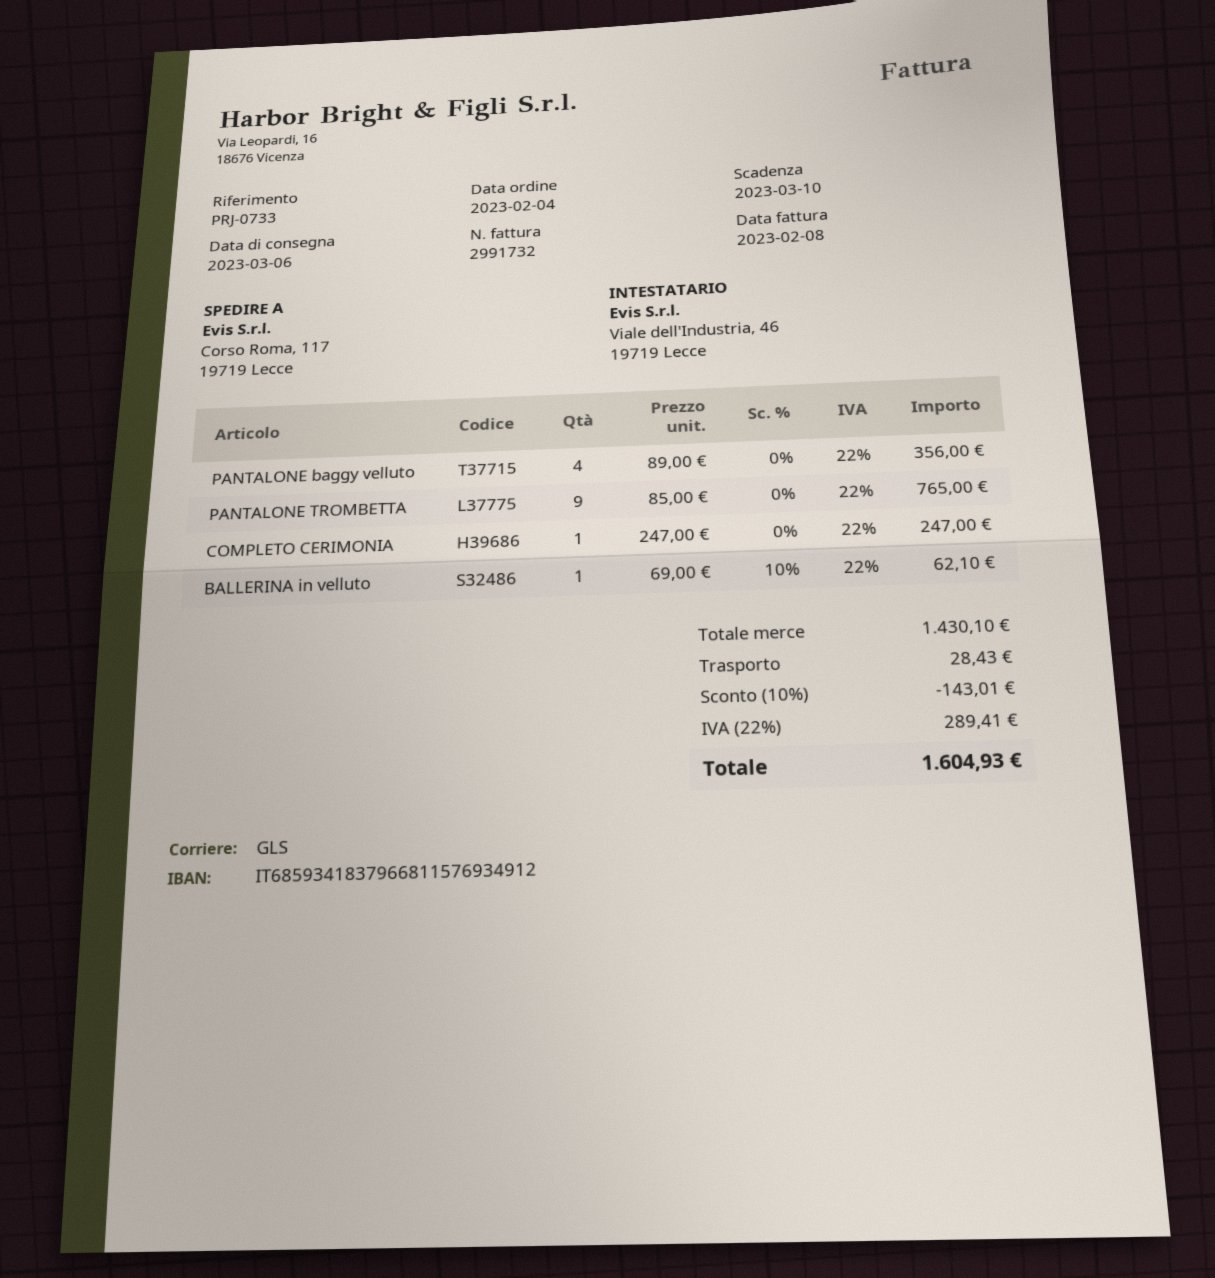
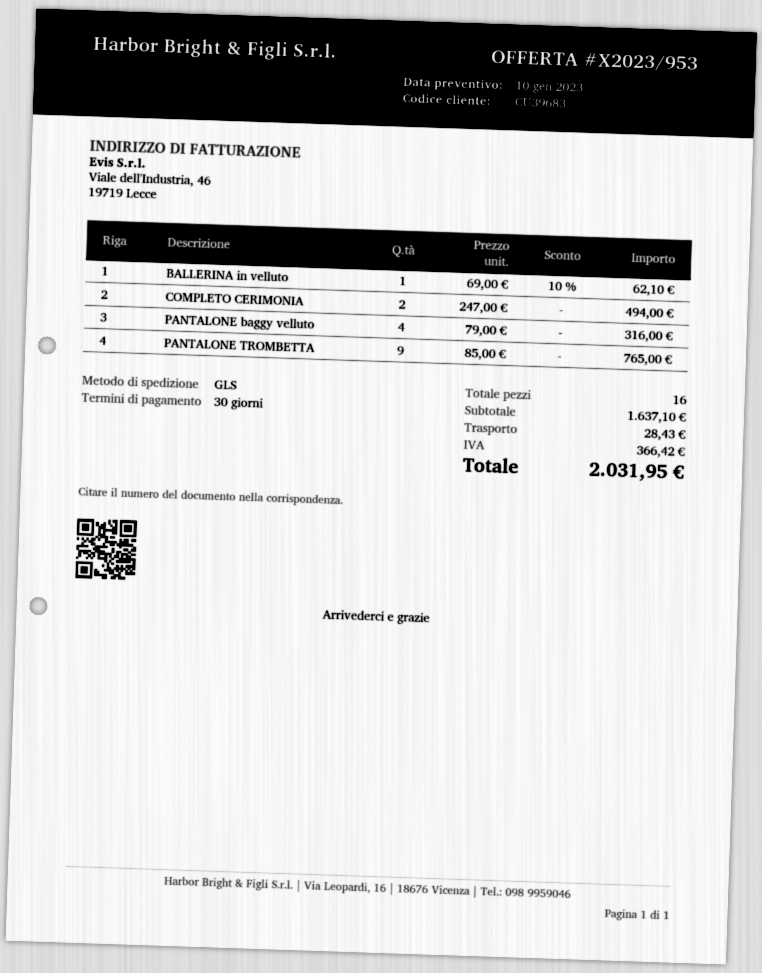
PANTALONE baggy velluto: 4 x 89.00 = 356.00 -> 4 x 79.00 = 316.00
COMPLETO CERIMONIA: 1 x 247.00 = 247.00 -> 2 x 247.00 = 494.00
subtotal: 1430.10 -> 1637.10
discount: 10% = 143.01 -> none
tax: 289.41 -> 366.42
total: 1604.93 -> 2031.95

